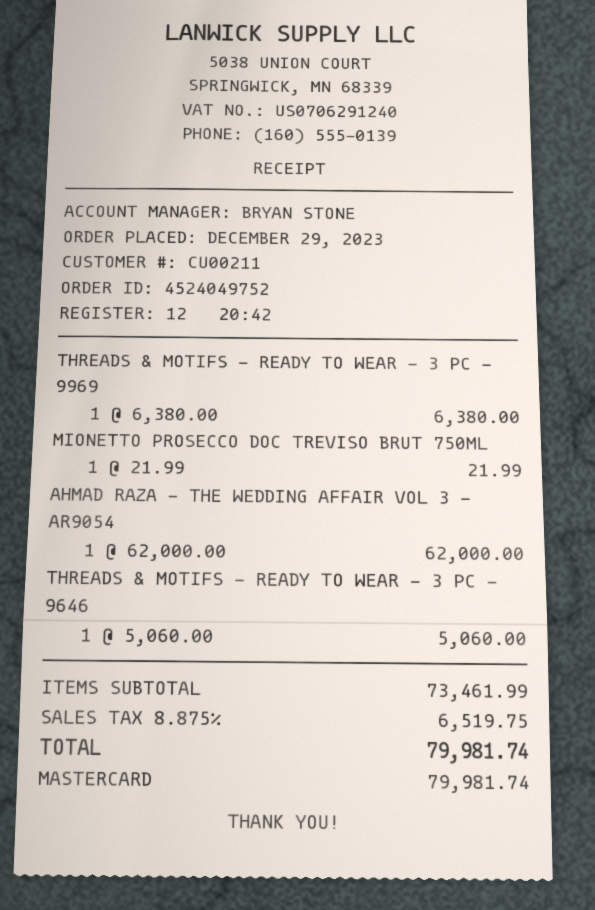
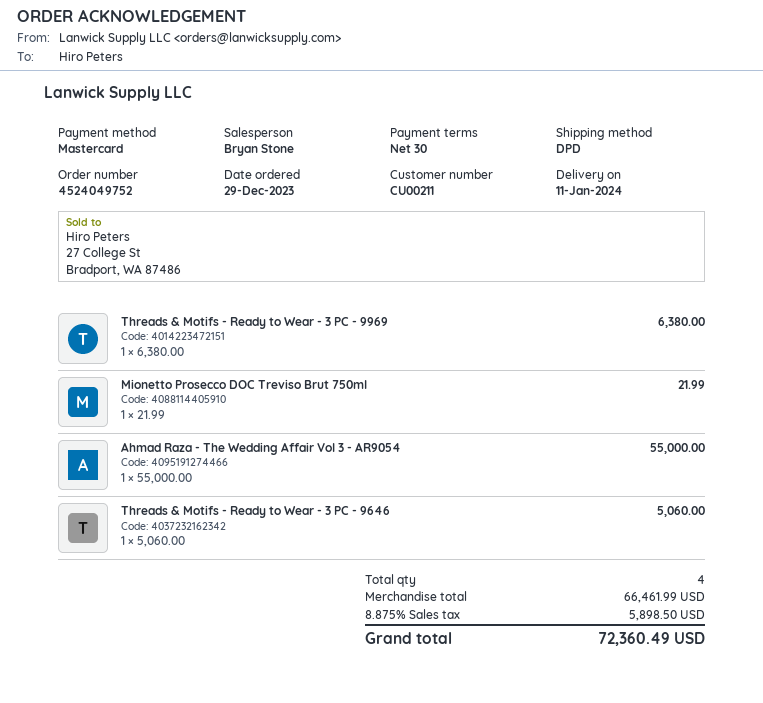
AHMAD RAZA - THE WEDDING AFFAIR VOL 3 - AR9054: 1 x 62000.00 = 62000.00 -> 1 x 55000.00 = 55000.00
subtotal: 73461.99 -> 66461.99
tax: 8.875% = 6519.75 -> 8.875% = 5898.50
total: 79981.74 -> 72360.49

